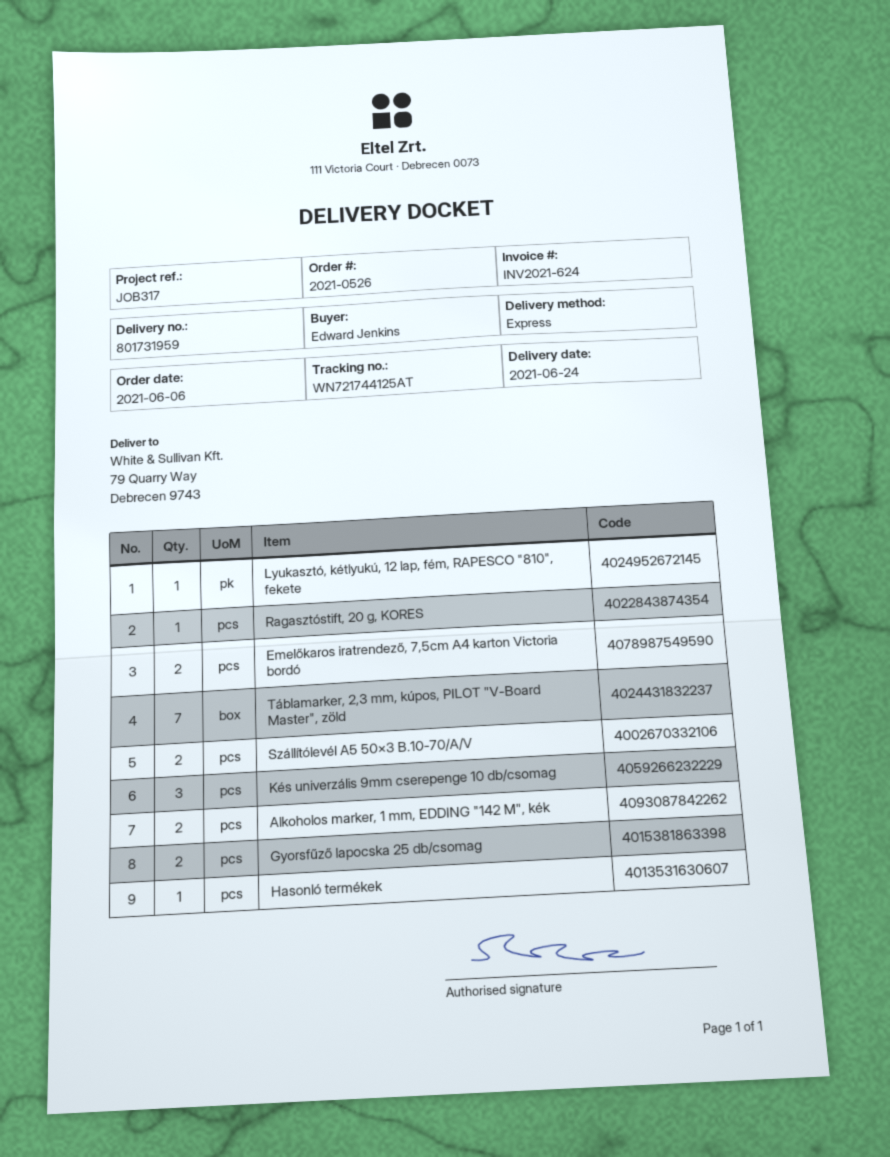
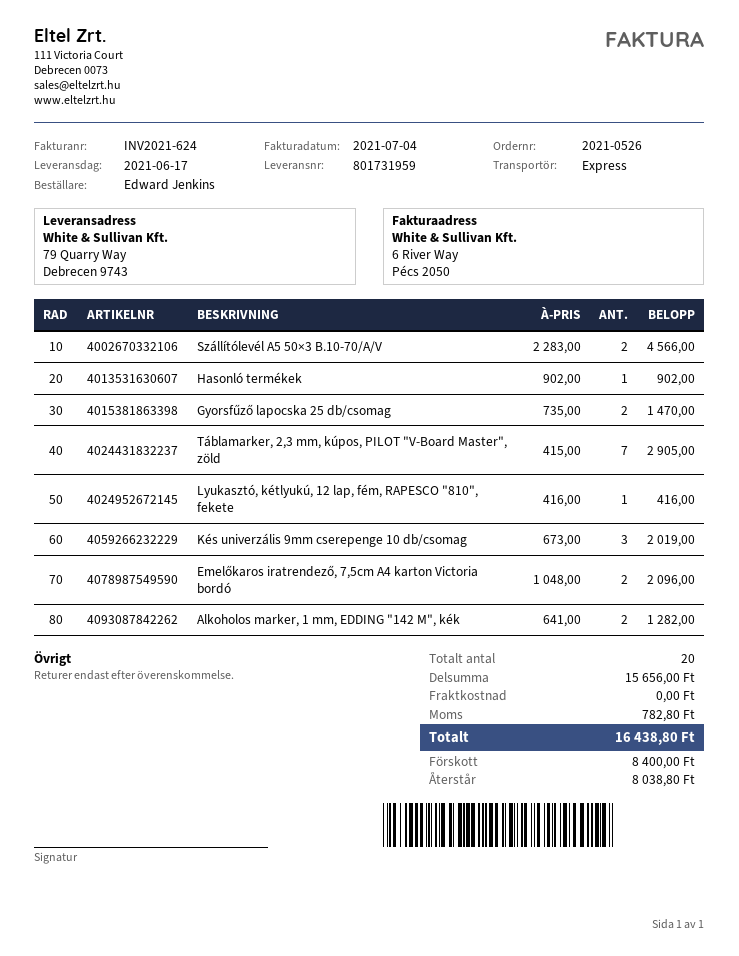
delivery date: 2021-06-24 -> 2021-06-17
Ragasztóstift, 20 g, KORES: 1 -> none

